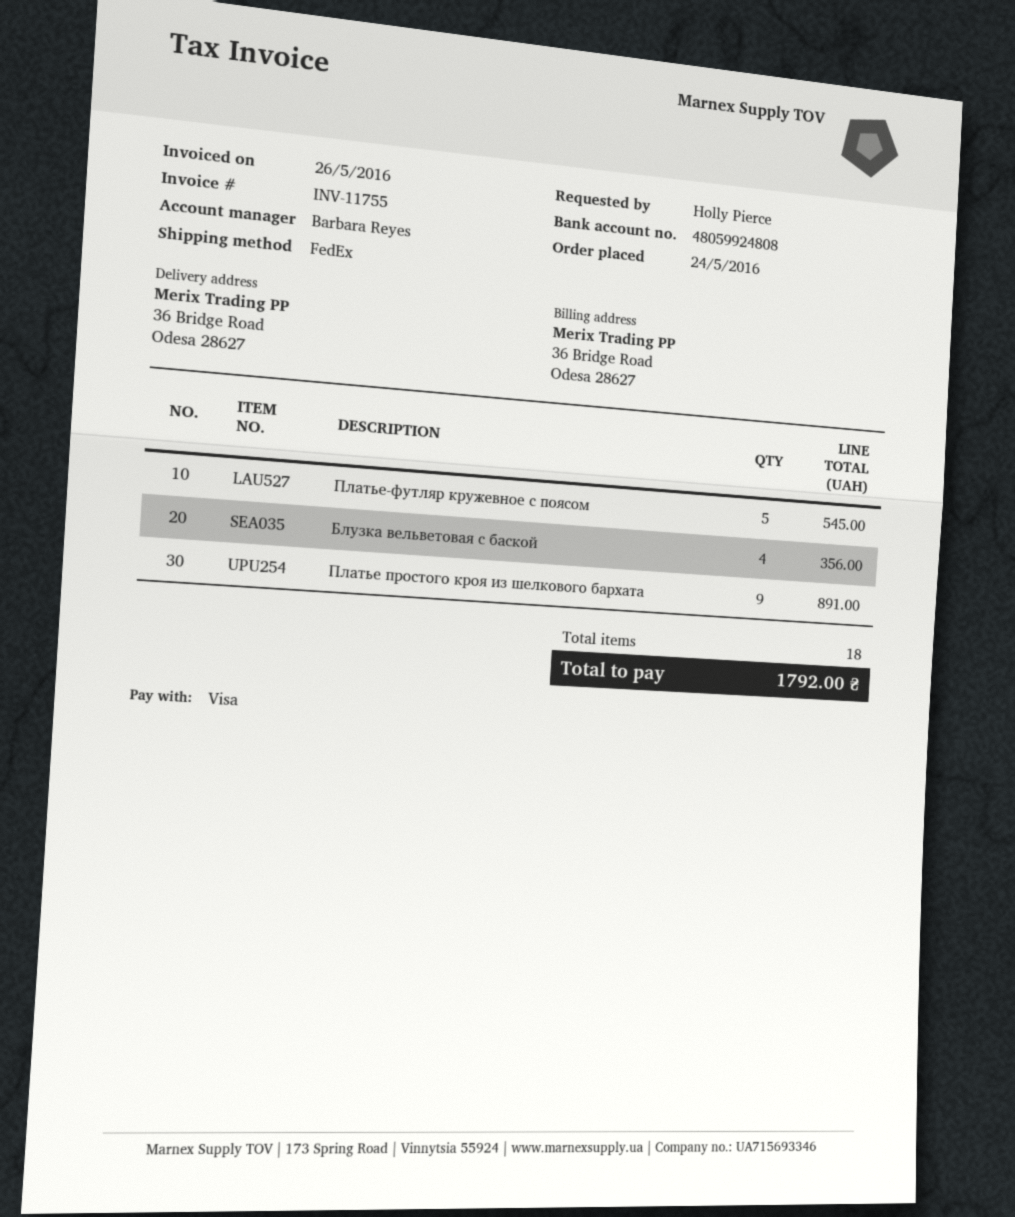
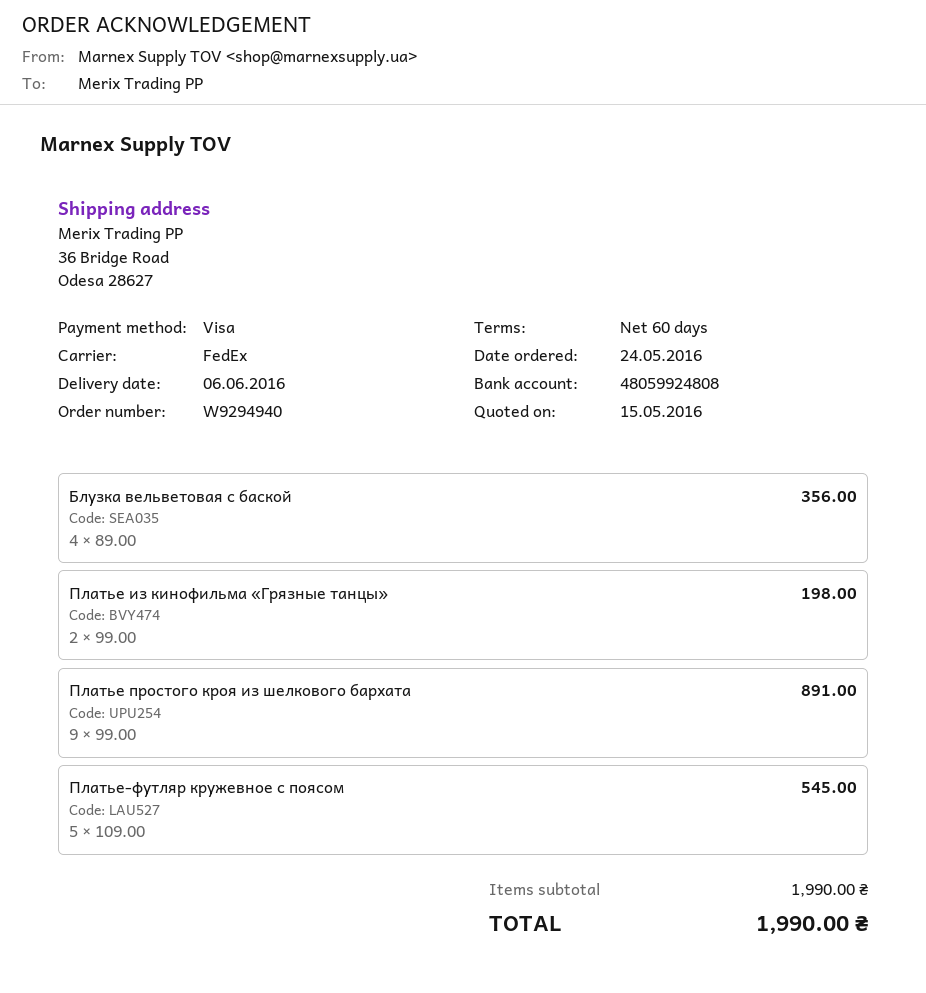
Платье из кинофильма «Грязные танцы»: none -> 2 for 198.00
total: 1792.00 -> 1990.00

